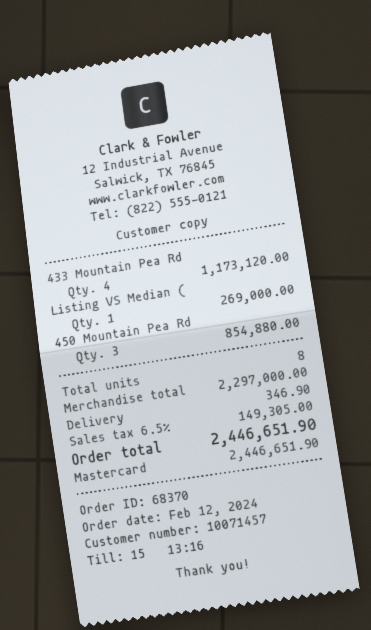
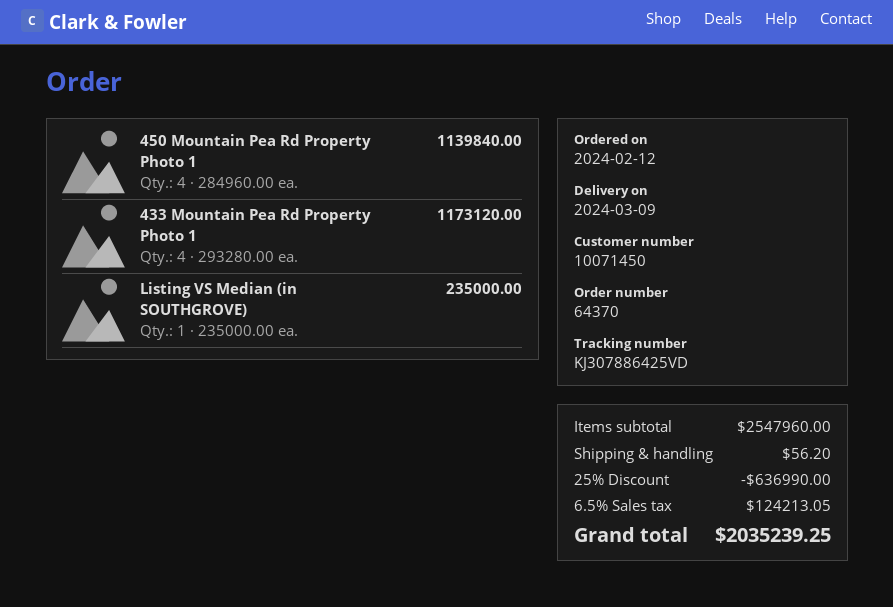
order number: 68370 -> 64370
customer number: 10071457 -> 10071450
Listing VS Median (: 1 for 269000.00 -> 1 for 235000.00
450 Mountain Pea Rd: 3 for 854880.00 -> 4 for 1139840.00
subtotal: 2297000.00 -> 2547960.00
discount: none -> 25% = 636990.00
shipping: 346.90 -> 56.20
tax: 6.5% = 149305.00 -> 6.5% = 124213.05
total: 2446651.90 -> 2035239.25

